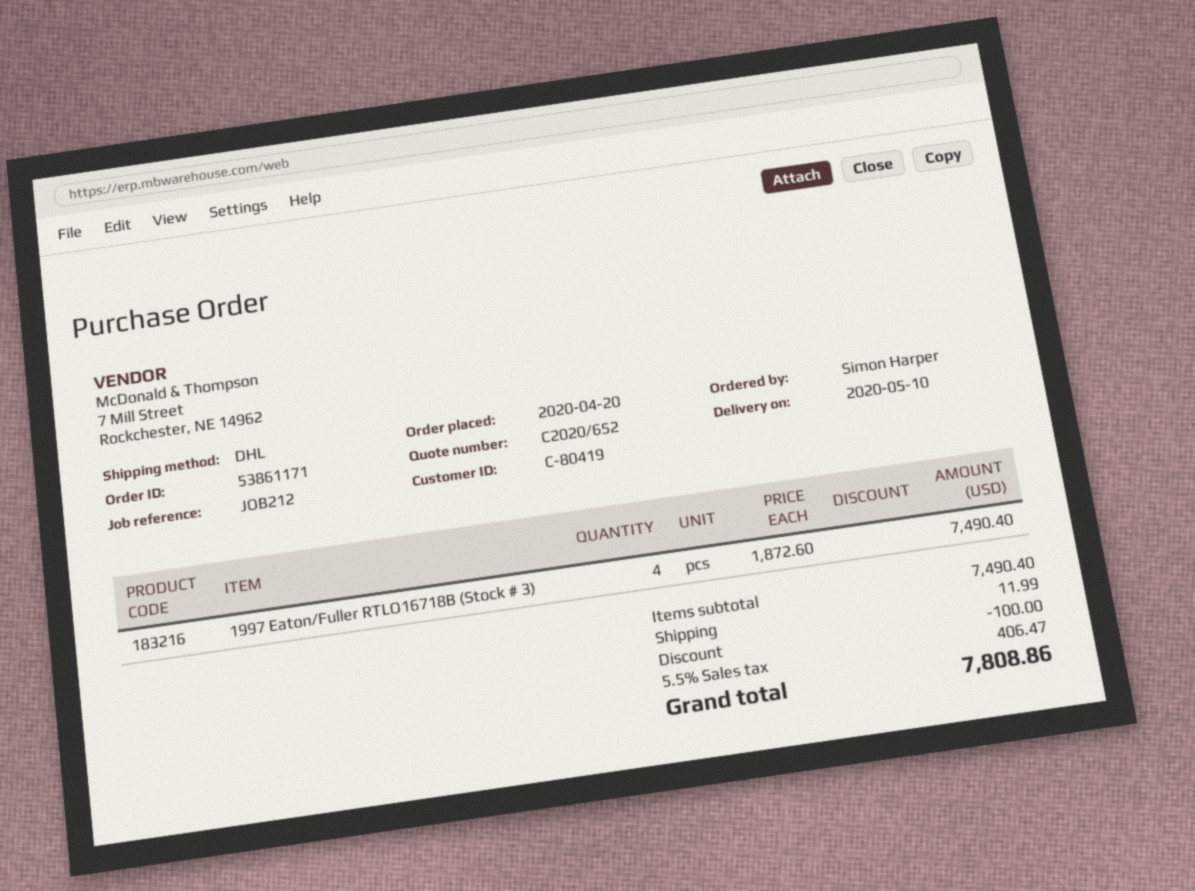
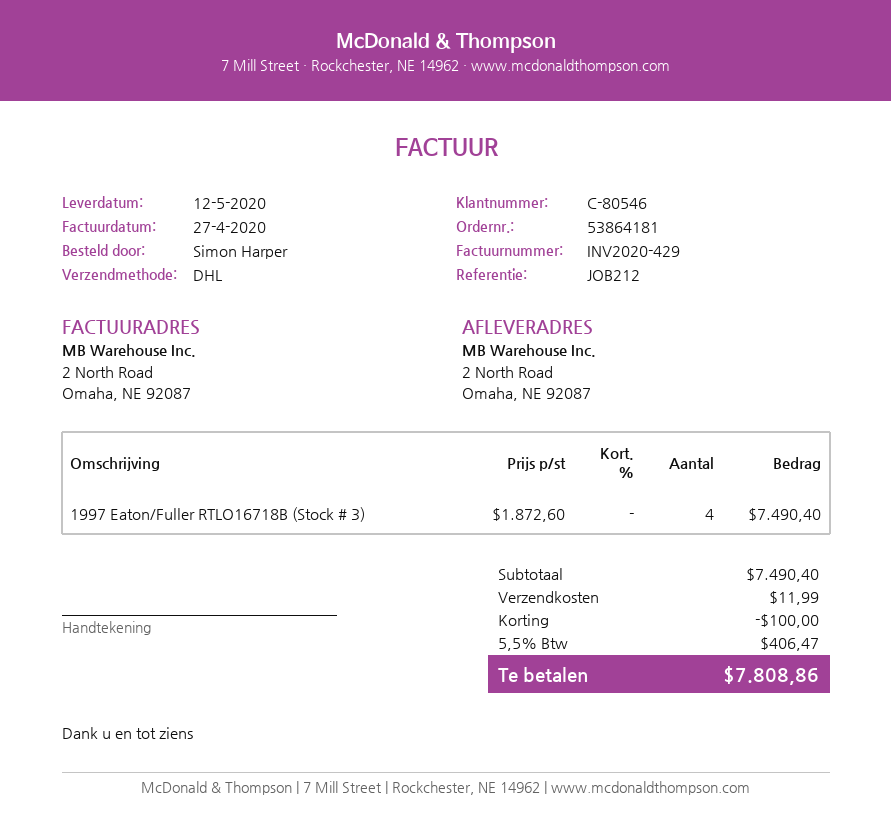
order number: 53861171 -> 53864181
delivery date: 2020-05-10 -> 2020-05-12
customer number: C-80419 -> C-80546

